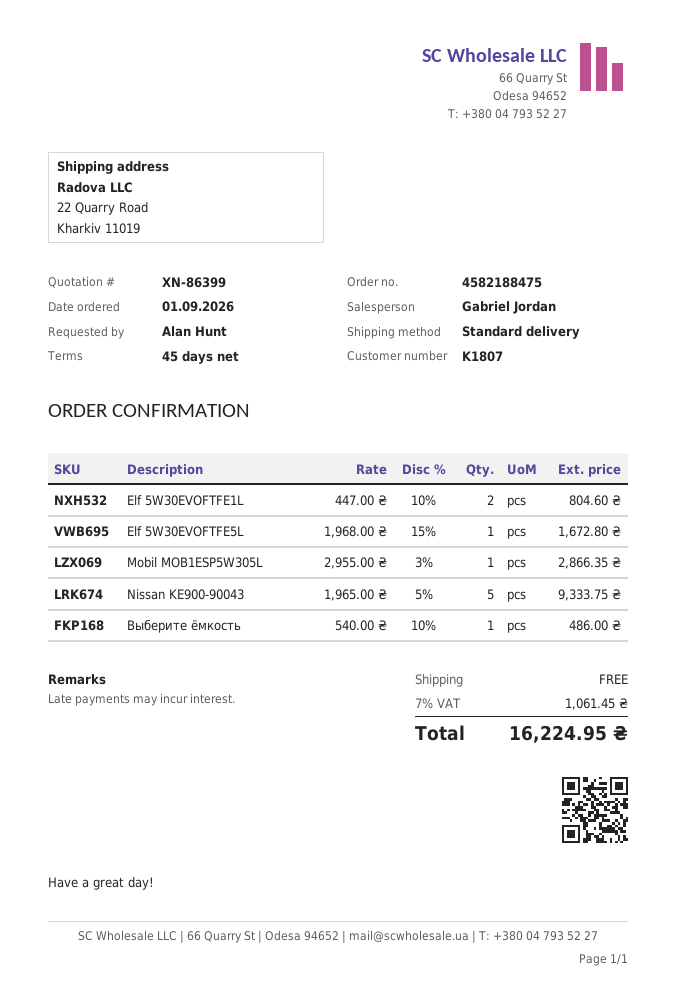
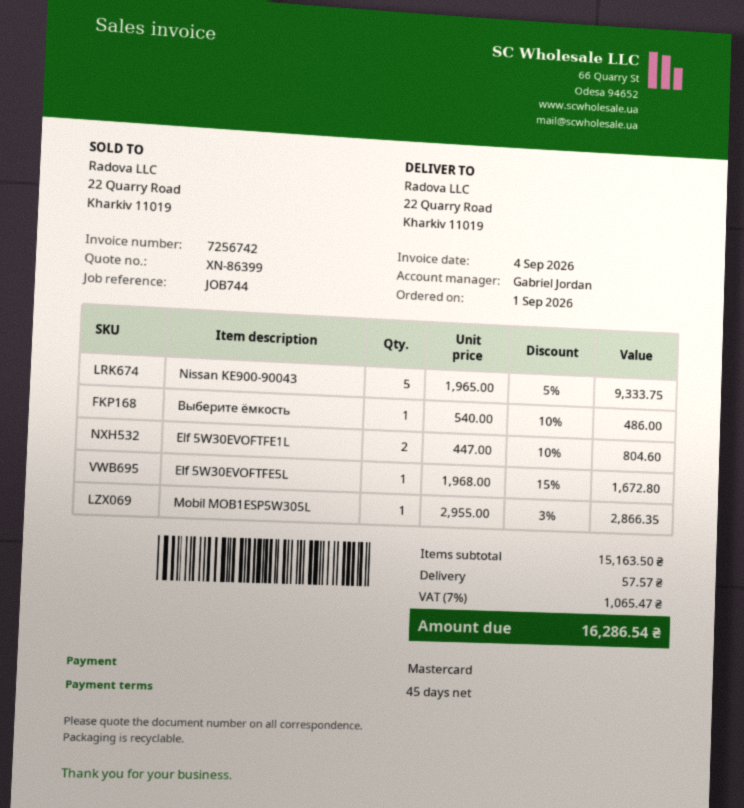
shipping: 0.00 -> 57.57
tax: 7% = 1061.45 -> 7% = 1065.47
total: 16224.95 -> 16286.54

